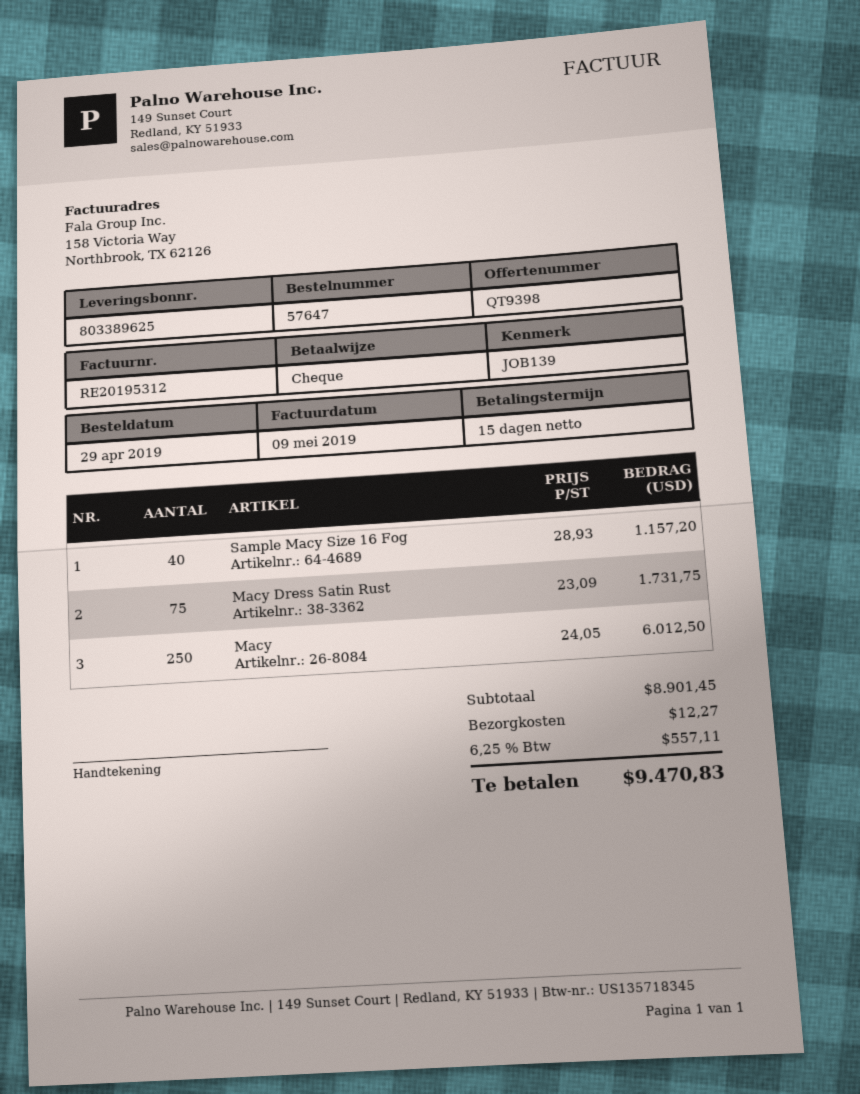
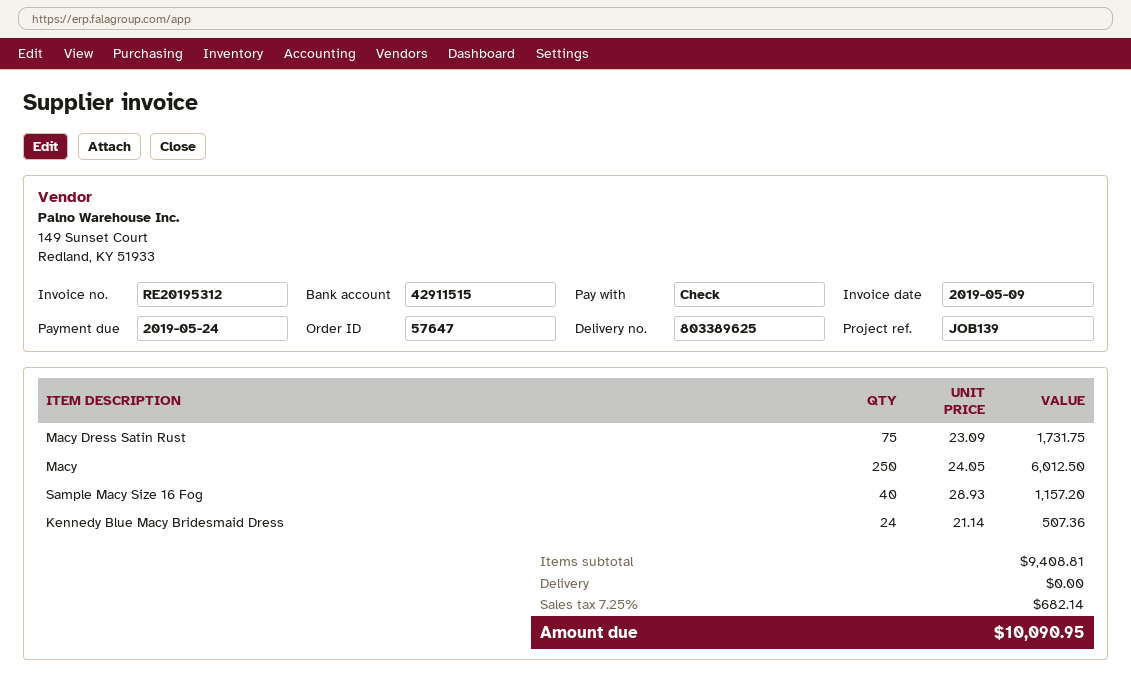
Kennedy Blue Macy Bridesmaid Dress: none -> 24 x 21.14 = 507.36
subtotal: 8901.45 -> 9408.81
shipping: 12.27 -> 0.00
tax: 6.25% = 557.11 -> 7.25% = 682.14
total: 9470.83 -> 10090.95

